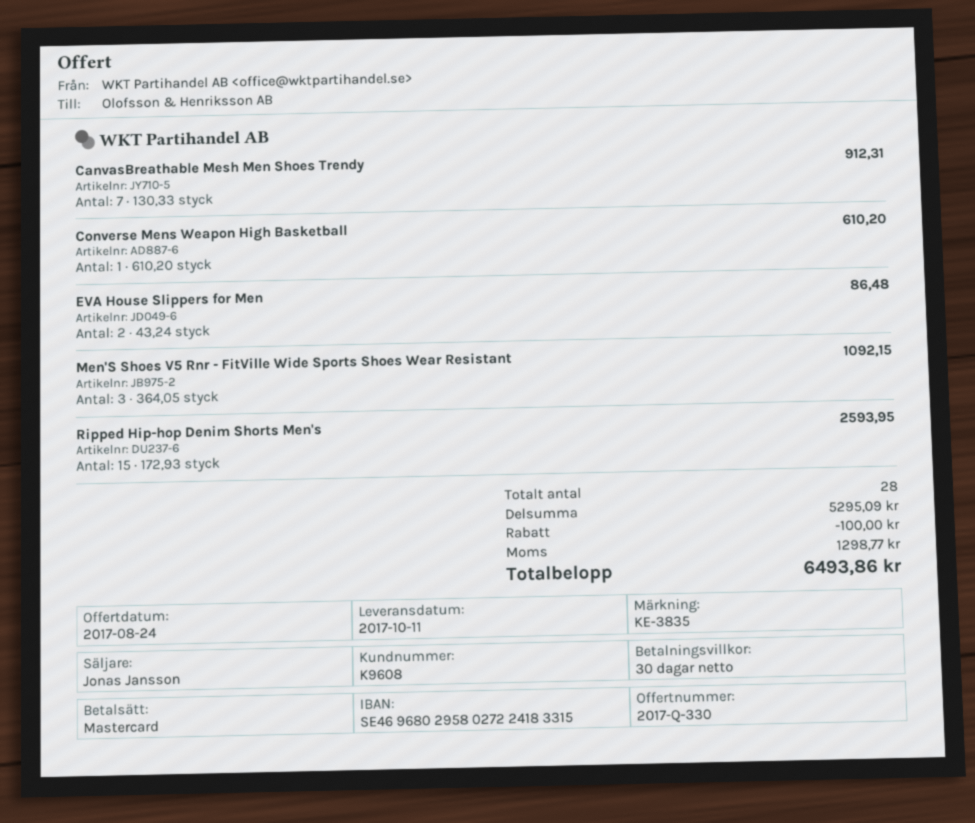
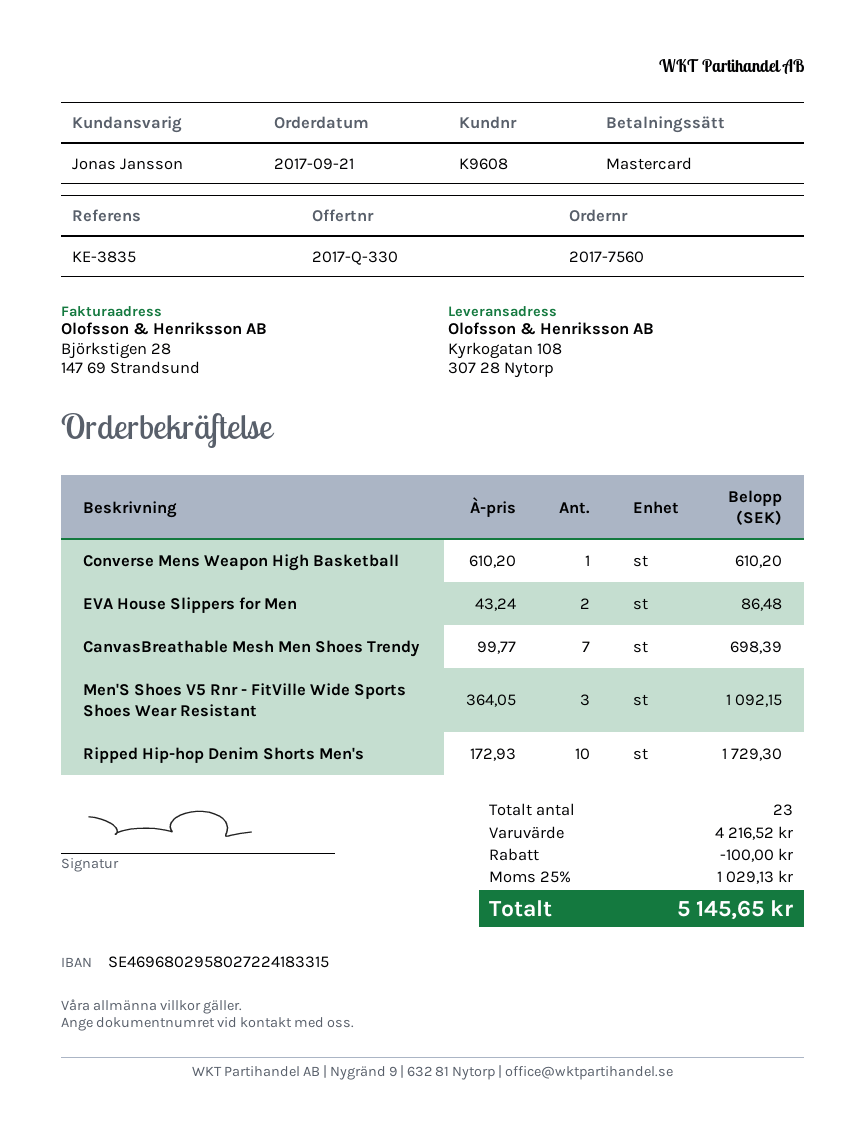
CanvasBreathable Mesh Men Shoes Trendy: 7 x 130.33 = 912.31 -> 7 x 99.77 = 698.39
Ripped Hip-hop Denim Shorts Men's: 15 x 172.93 = 2593.95 -> 10 x 172.93 = 1729.30
total quantity: 28 -> 23
subtotal: 5295.09 -> 4216.52
tax: 1298.77 -> 1029.13
total: 6493.86 -> 5145.65

